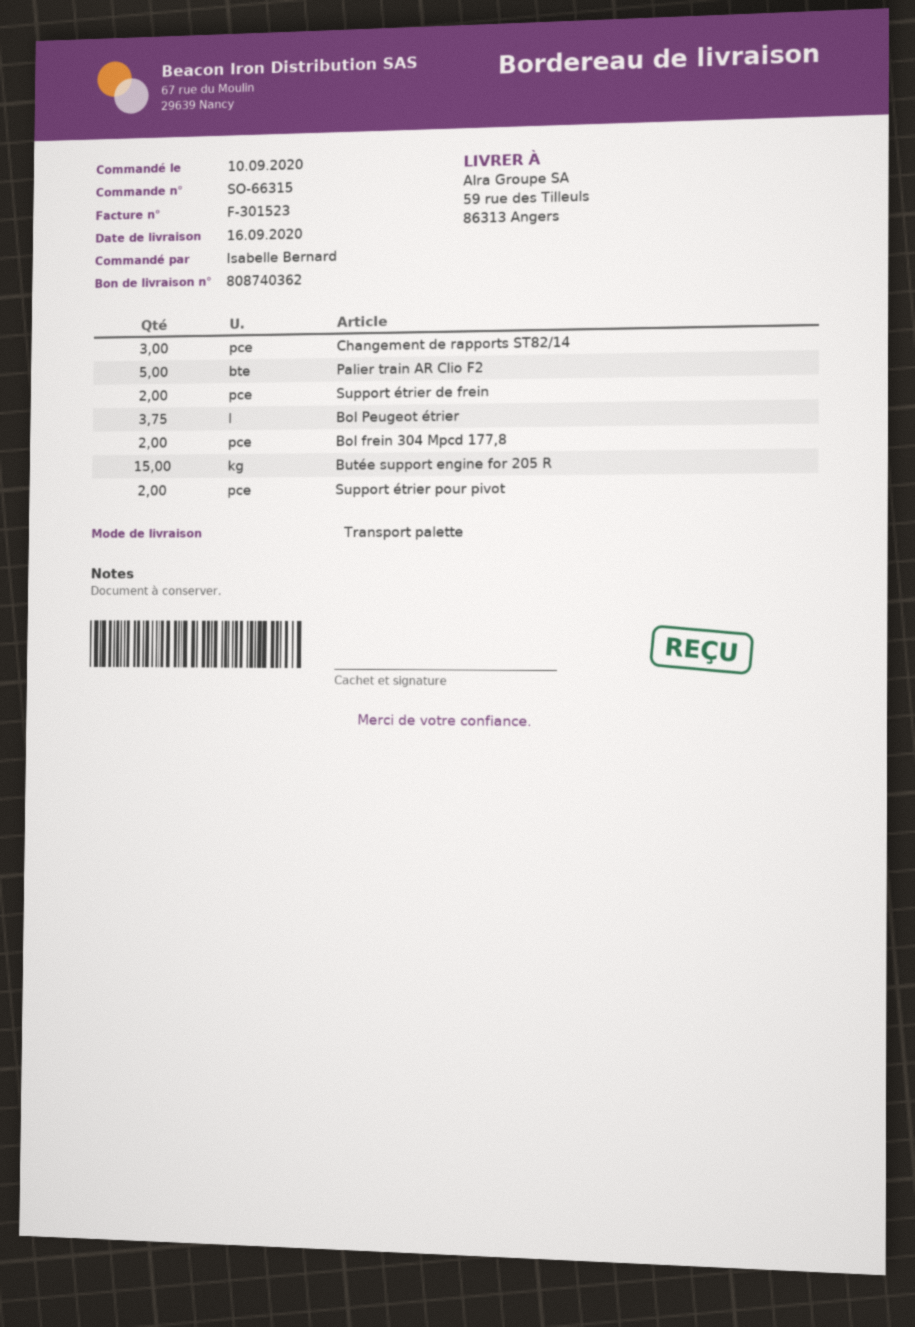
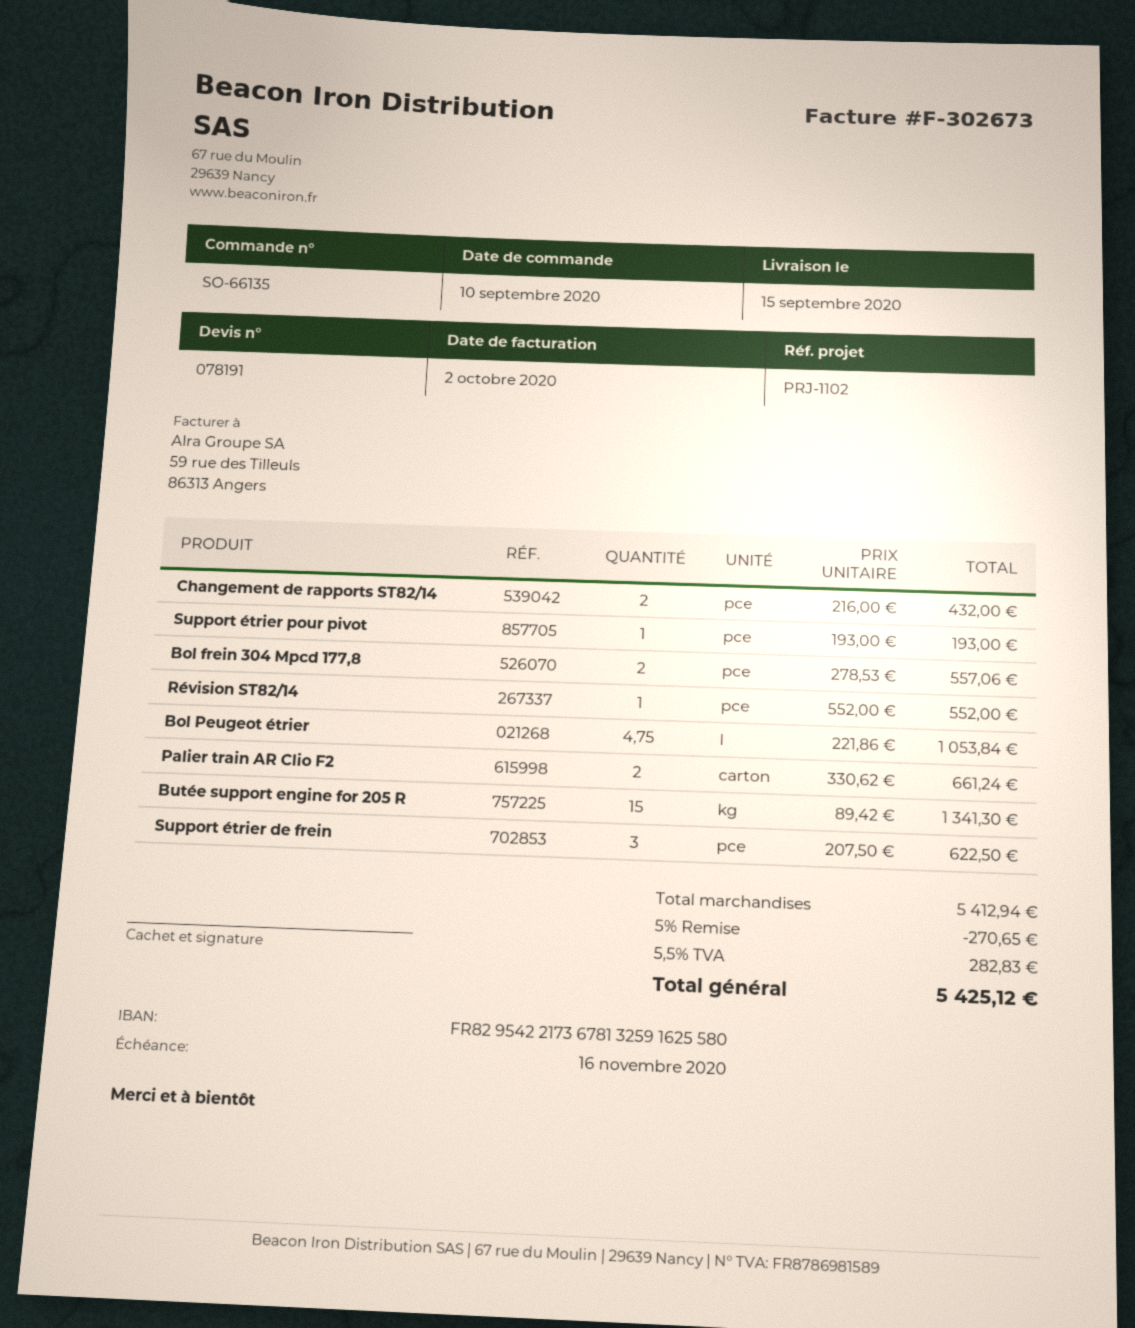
order number: SO-66315 -> SO-66135
delivery date: 2020-09-16 -> 2020-09-15
invoice number: F-301523 -> F-302673
Changement de rapports ST82/14: 3 -> 2
Palier train AR Clio F2: 5 -> 2
Support étrier de frein: 2 -> 3
Bol Peugeot étrier: 3.75 -> 4.75
Support étrier pour pivot: 2 -> 1
Révision ST82/14: none -> 1

